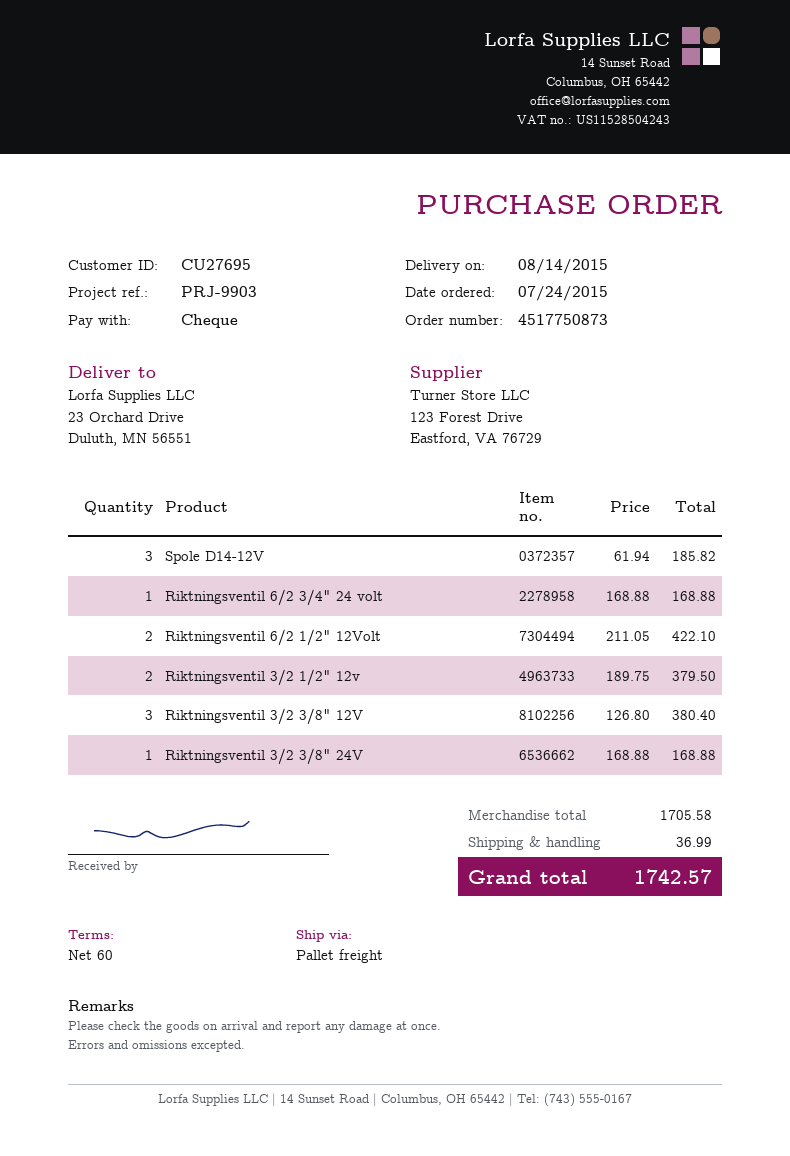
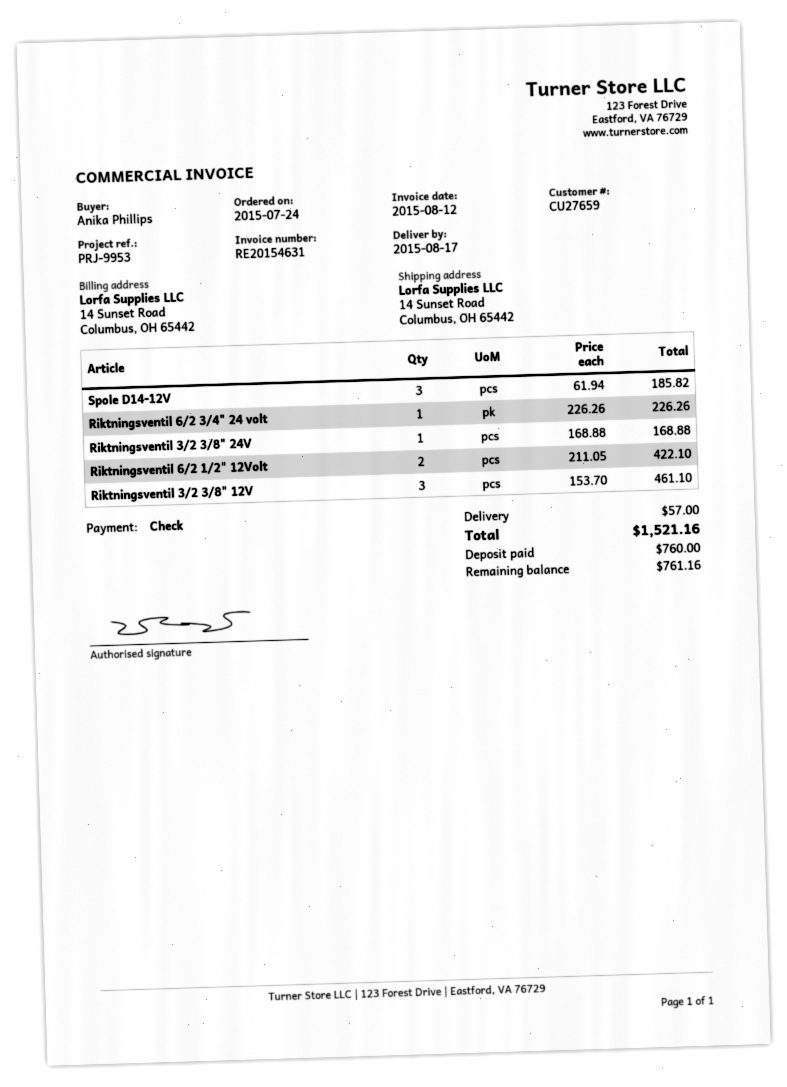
delivery date: 2015-08-14 -> 2015-08-17
customer number: CU27695 -> CU27659
reference: PRJ-9903 -> PRJ-9953
ship to: 23 Orchard Drive, Duluth, MN 56551 -> 14 Sunset Road, Columbus, OH 65442
Riktningsventil 6/2 3/4" 24 volt: 1 x 168.88 = 168.88 -> 1 x 226.26 = 226.26
Riktningsventil 3/2 1/2" 12v: 2 x 189.75 = 379.50 -> none
Riktningsventil 3/2 3/8" 12V: 3 x 126.80 = 380.40 -> 3 x 153.70 = 461.10
shipping: 36.99 -> 57.00
total: 1742.57 -> 1521.16

